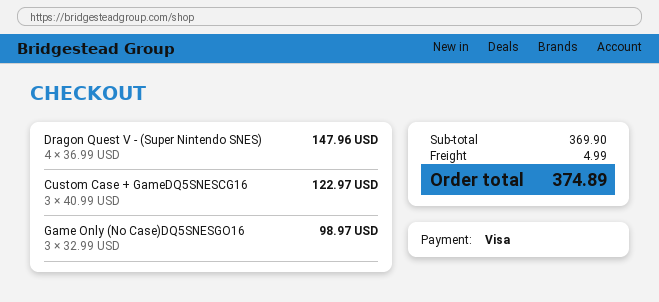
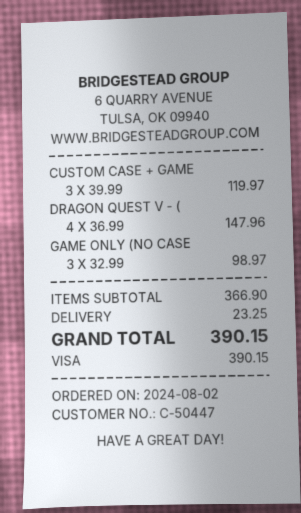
Custom Case + GameDQ5SNESCG16: 3 x 40.99 = 122.97 -> 3 x 39.99 = 119.97
subtotal: 369.90 -> 366.90
shipping: 4.99 -> 23.25
total: 374.89 -> 390.15

